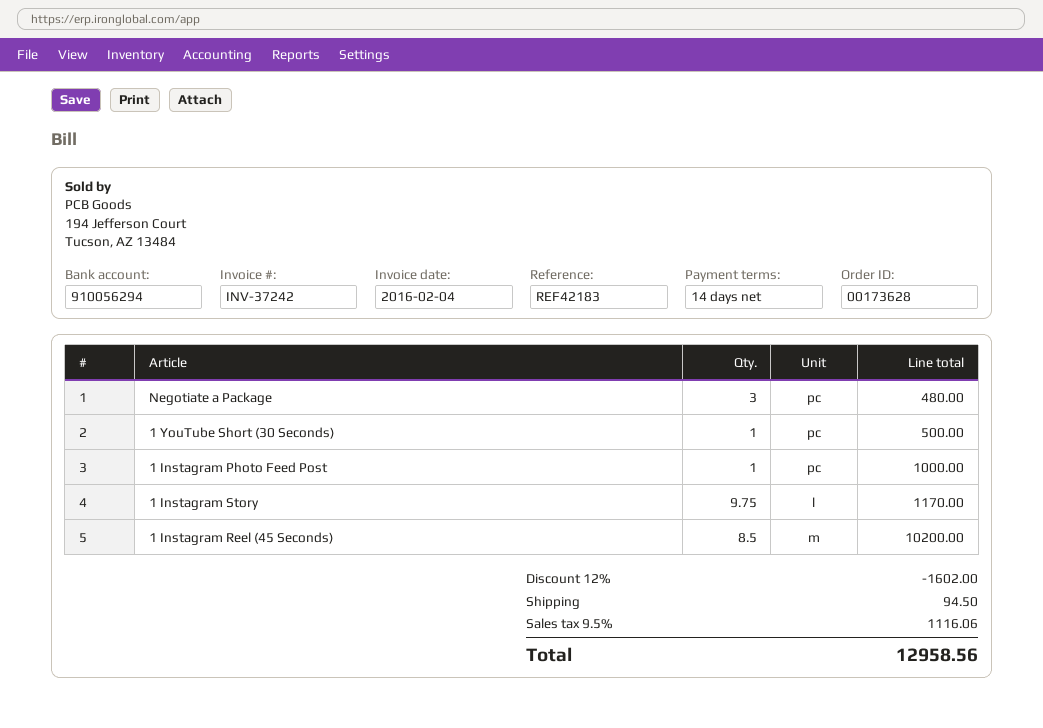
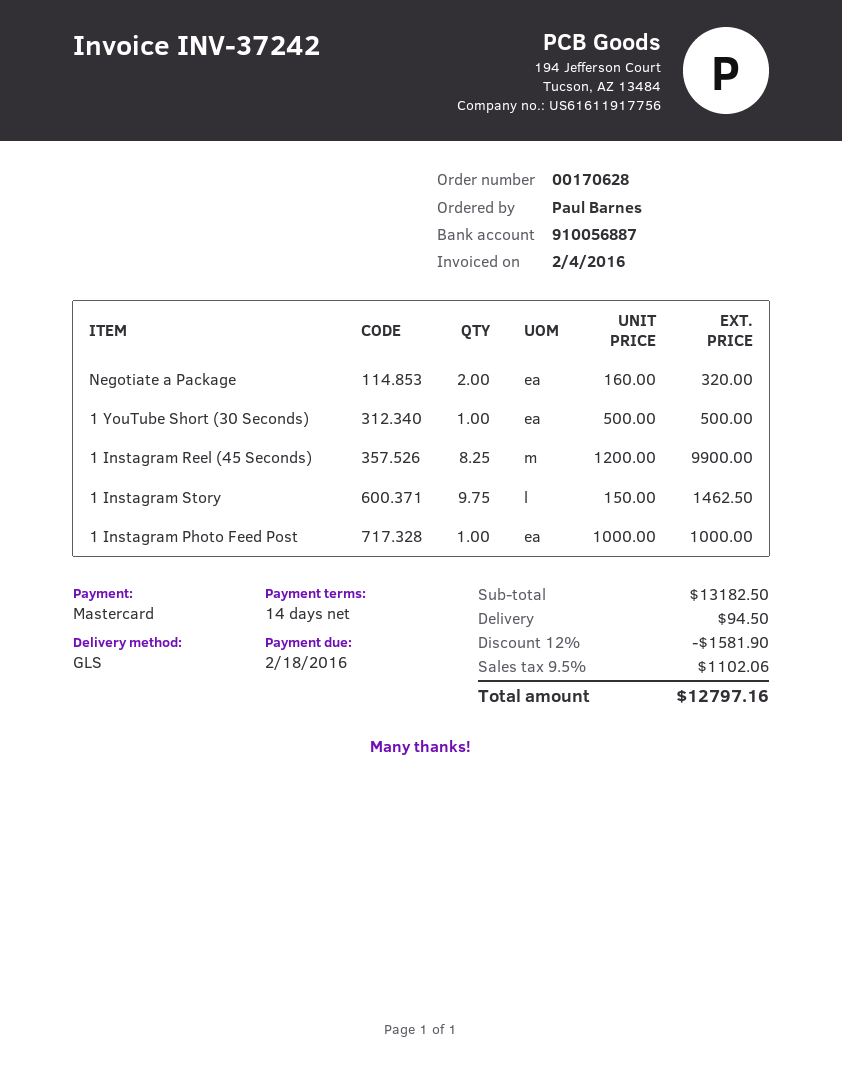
order number: 00173628 -> 00170628
bank account: 910056294 -> 910056887
Negotiate a Package: 3 for 480.00 -> 2 for 320.00
1 Instagram Story: 9.75 for 1170.00 -> 9.75 for 1462.50
1 Instagram Reel (45 Seconds): 8.5 for 10200.00 -> 8.25 for 9900.00
discount: 12% = 1602.00 -> 12% = 1581.90
tax: 9.5% = 1116.06 -> 9.5% = 1102.06
total: 12958.56 -> 12797.16

